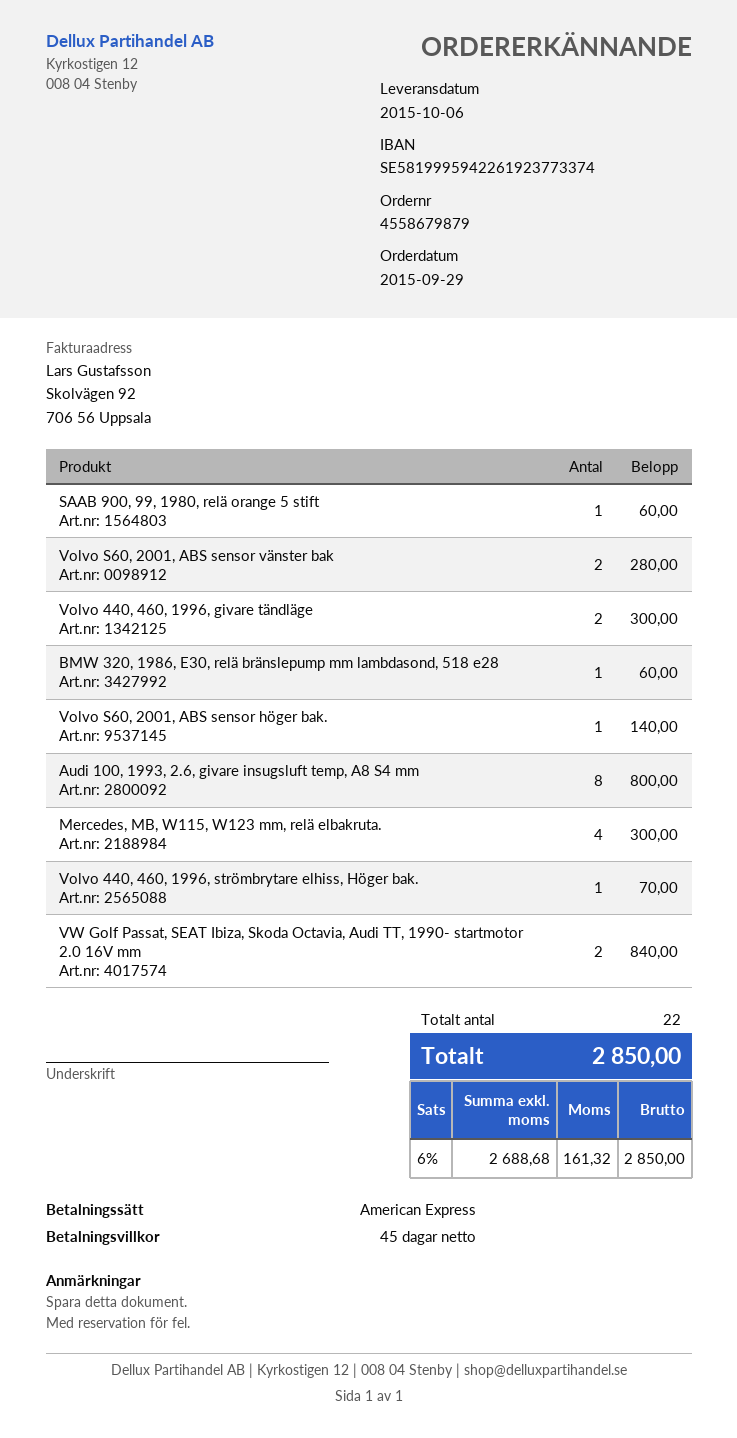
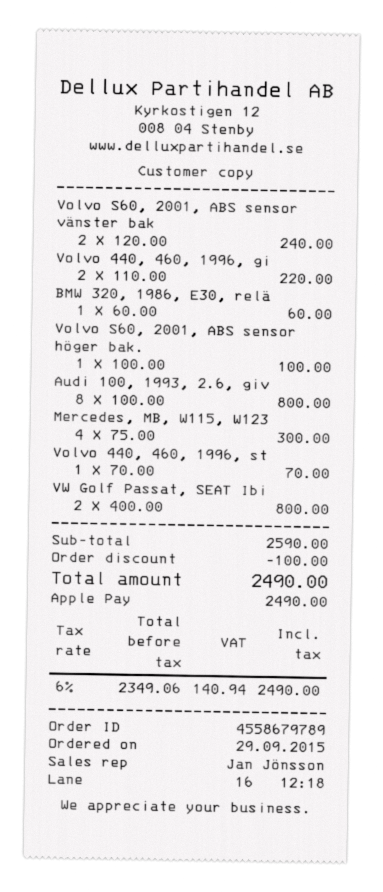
order number: 4558679879 -> 4558679789
payment method: American Express -> Apple Pay
SAAB 900, 99, 1980, relä orange 5 stift: 1 for 60.00 -> none
Volvo S60, 2001, ABS sensor vänster bak: 2 for 280.00 -> 2 for 240.00
Volvo 440, 460, 1996, givare tändläge: 2 for 300.00 -> 2 for 220.00
Volvo S60, 2001, ABS sensor höger bak.: 1 for 140.00 -> 1 for 100.00
VW Golf Passat, SEAT Ibiza, Skoda Octavia, Audi TT, 1990- startmotor 2.0 16V mm: 2 for 840.00 -> 2 for 800.00
discount: none -> 100.00
net: 2688.68 -> 2349.06
tax: 6% = 161.32 -> 6% = 140.94
total: 2850.00 -> 2490.00

